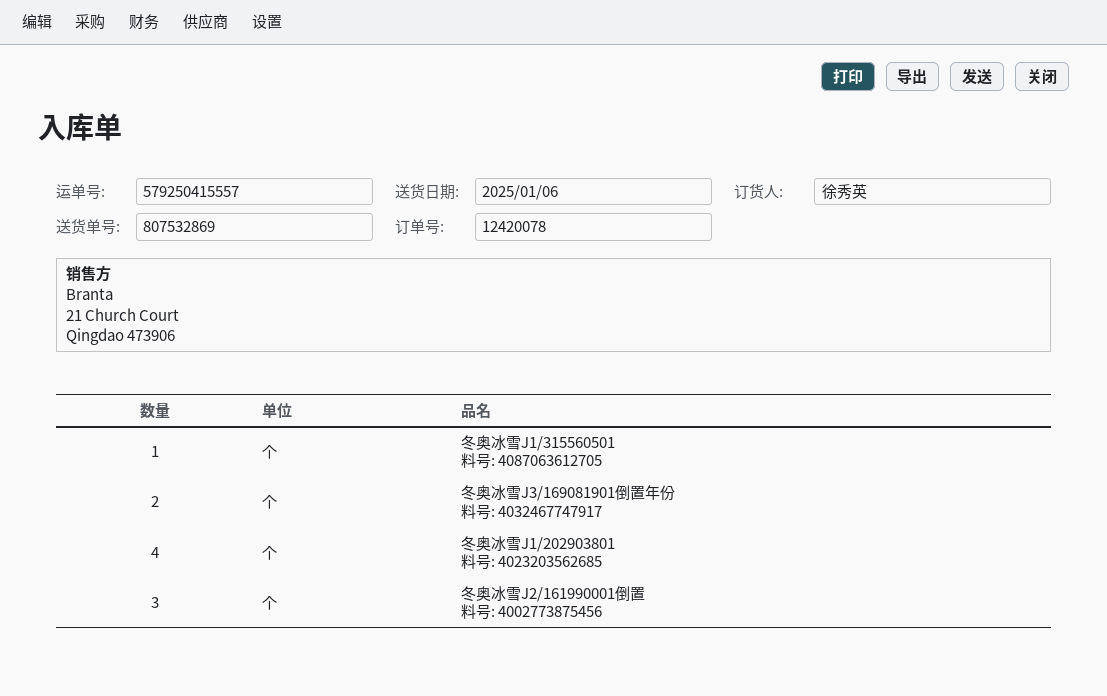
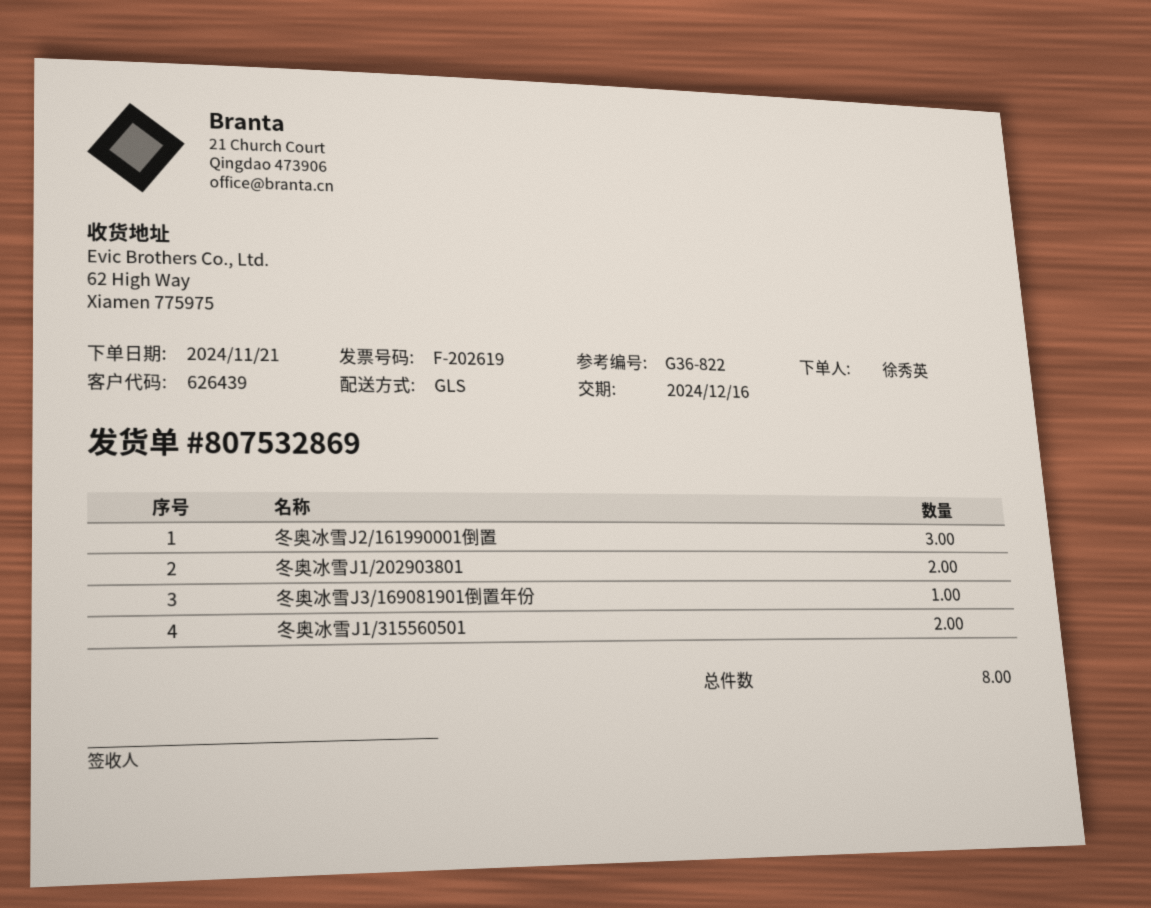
delivery date: 2025-01-06 -> 2024-12-16
冬奥冰雪J1/315560501: 1 -> 2
冬奥冰雪J3/169081901倒置年份: 2 -> 1
冬奥冰雪J1/202903801: 4 -> 2

